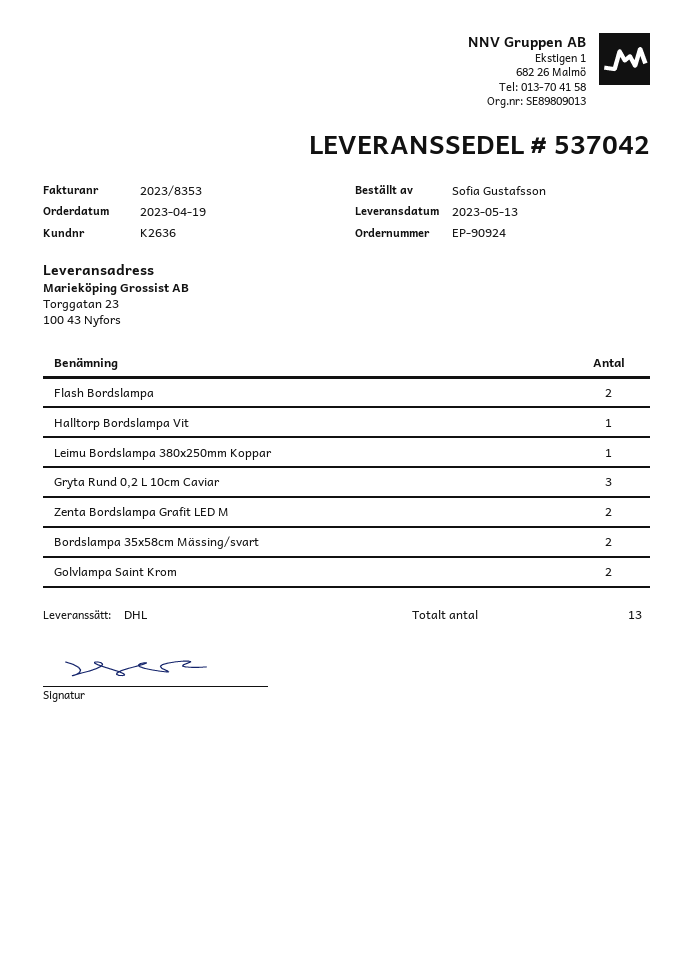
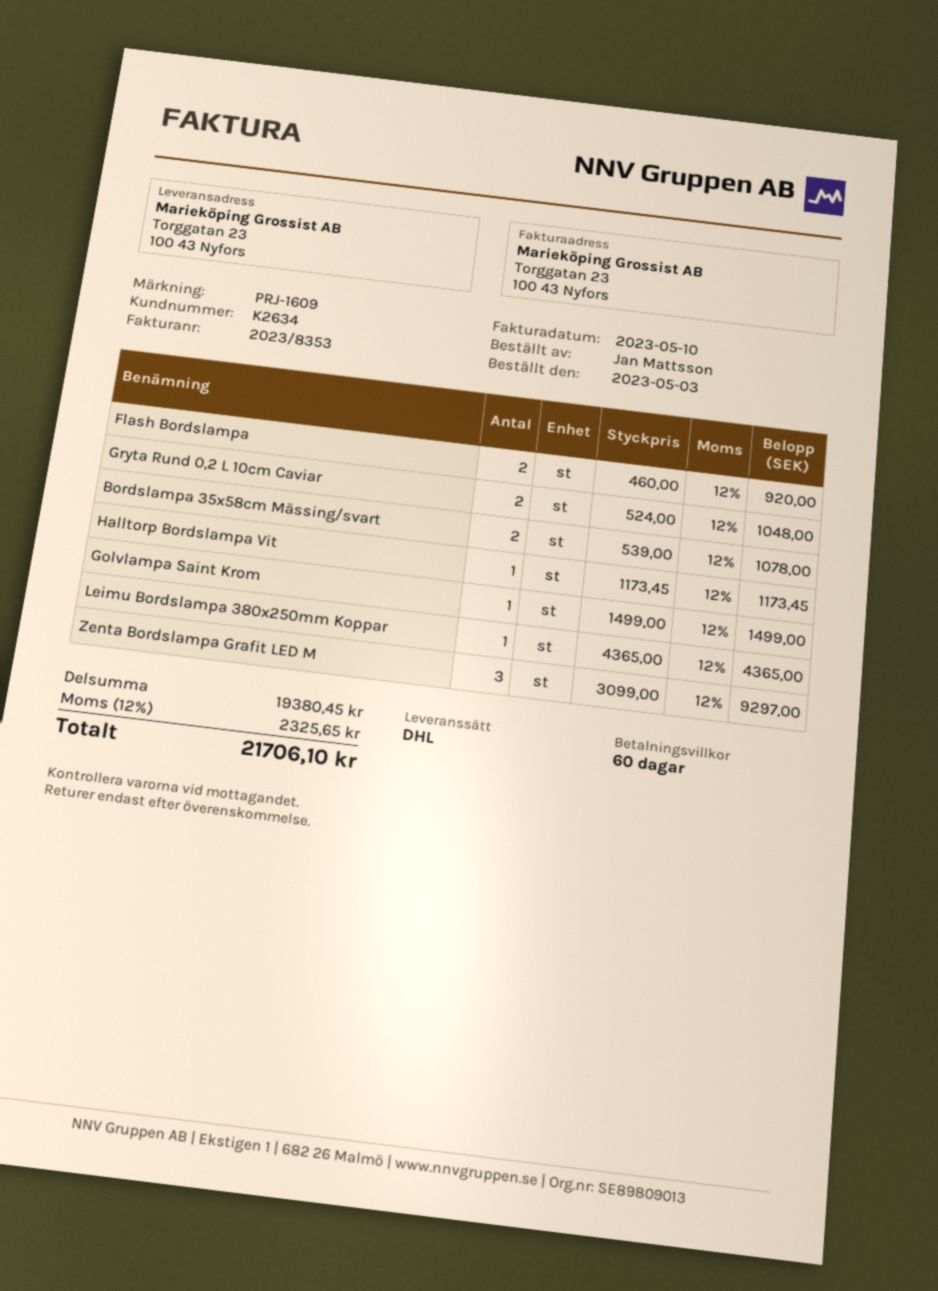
order date: 2023-04-19 -> 2023-05-03
customer number: K2636 -> K2634
ordered by: Sofia Gustafsson -> Jan Mattsson
Gryta Rund 0,2 L 10cm Caviar: 3 -> 2
Zenta Bordslampa Grafit LED M: 2 -> 3
Golvlampa Saint Krom: 2 -> 1

